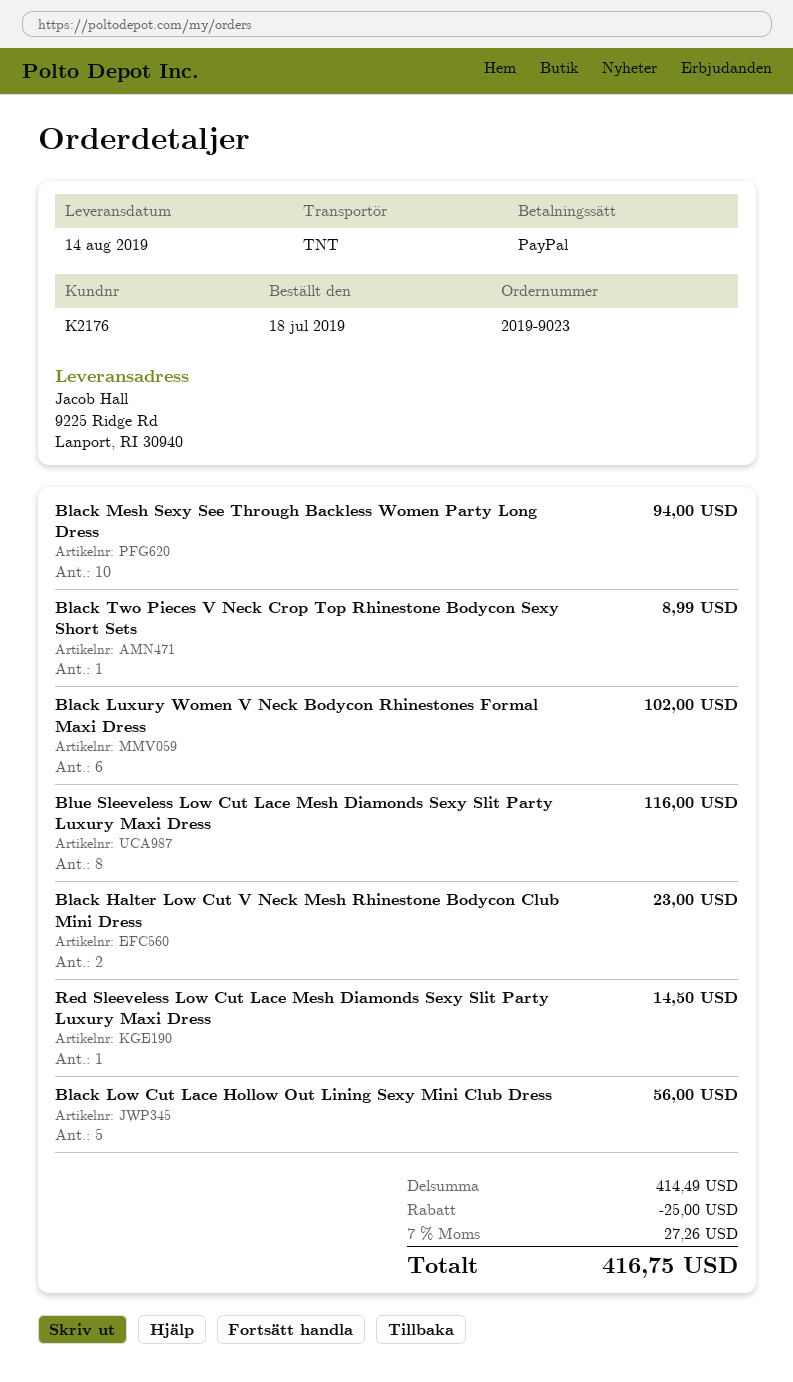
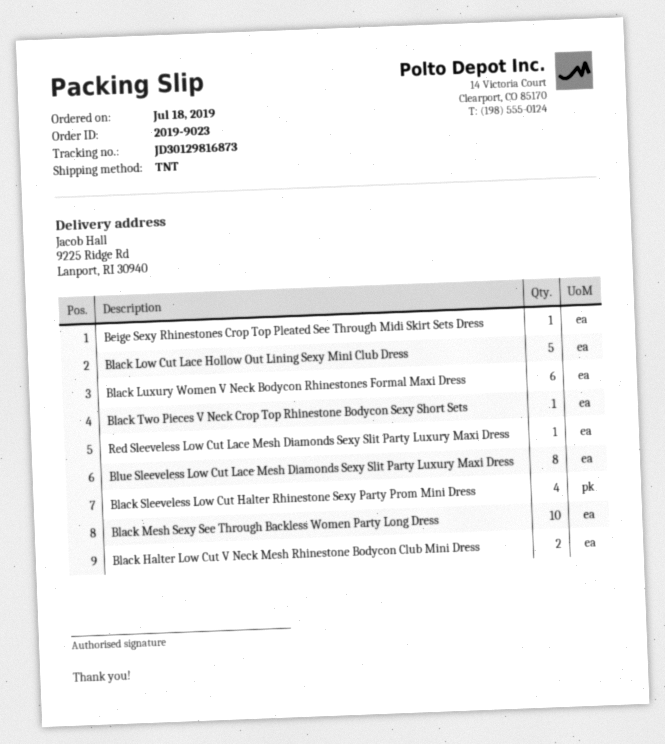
Beige Sexy Rhinestones Crop Top Pleated See Through Midi Skirt Sets Dress: none -> 1
Black Sleeveless Low Cut Halter Rhinestone Sexy Party Prom Mini Dress: none -> 4

